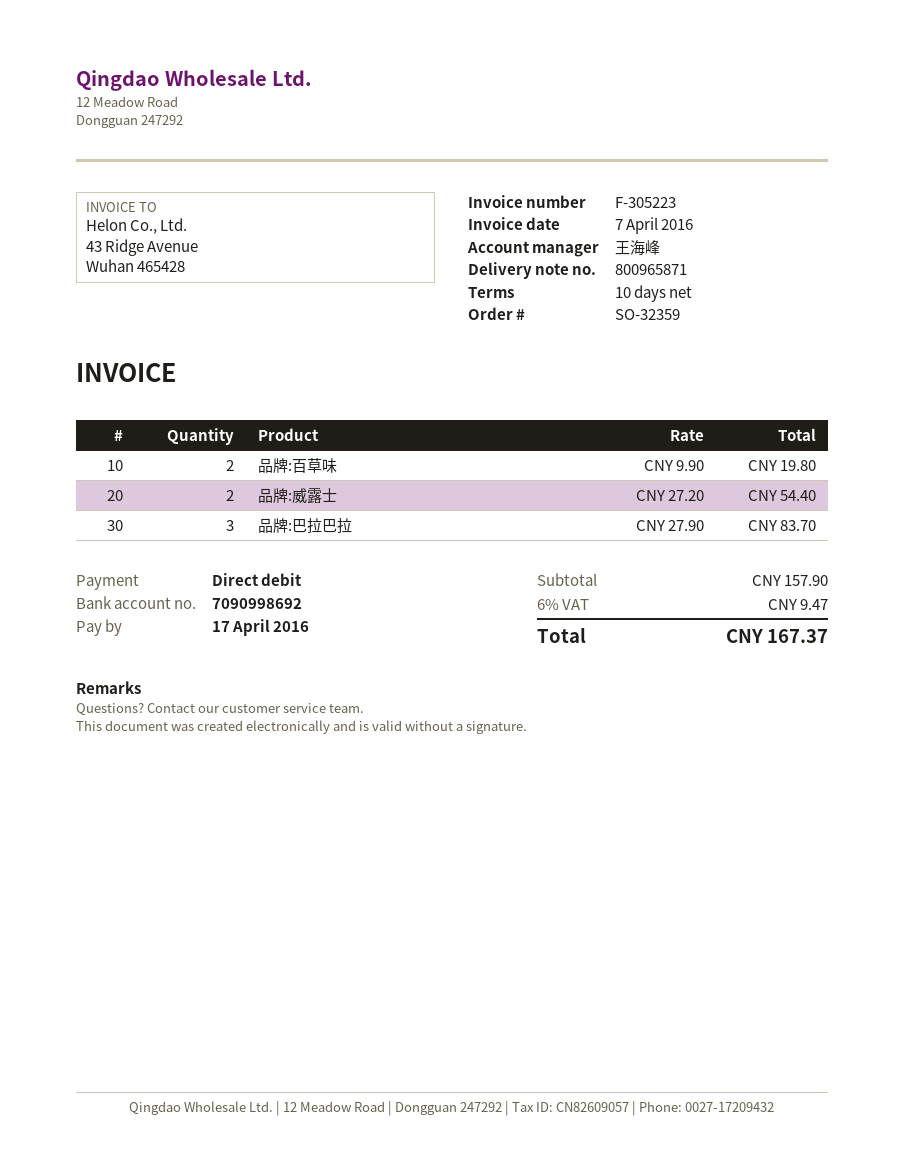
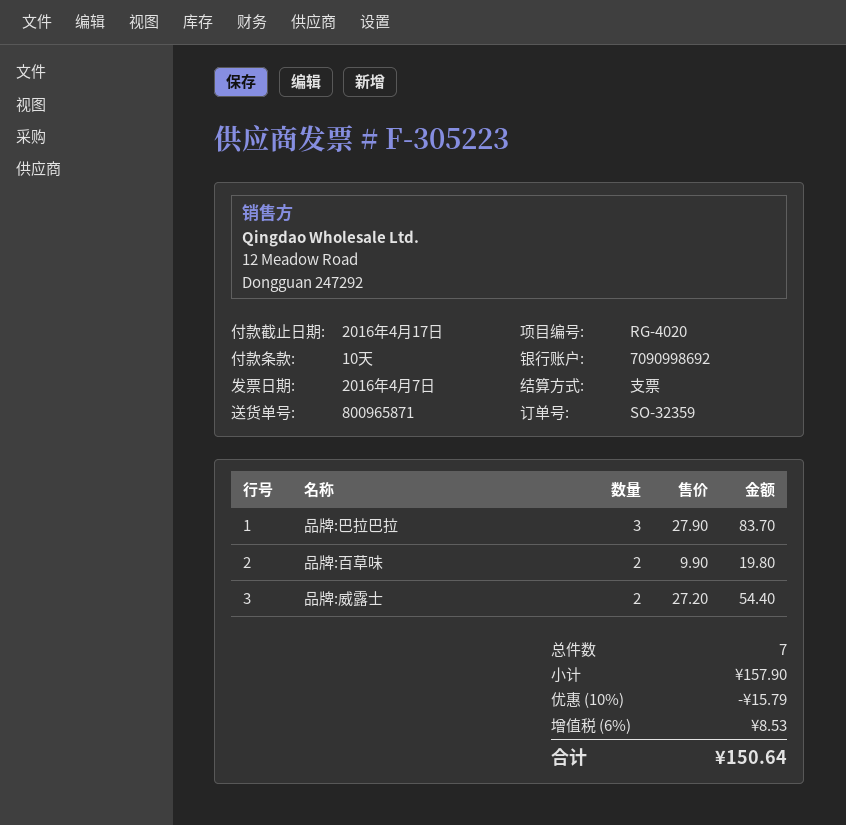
payment method: direct debit -> cheque
discount: none -> 10% = 15.79
tax: 6% = 9.47 -> 6% = 8.53
total: 167.37 -> 150.64

